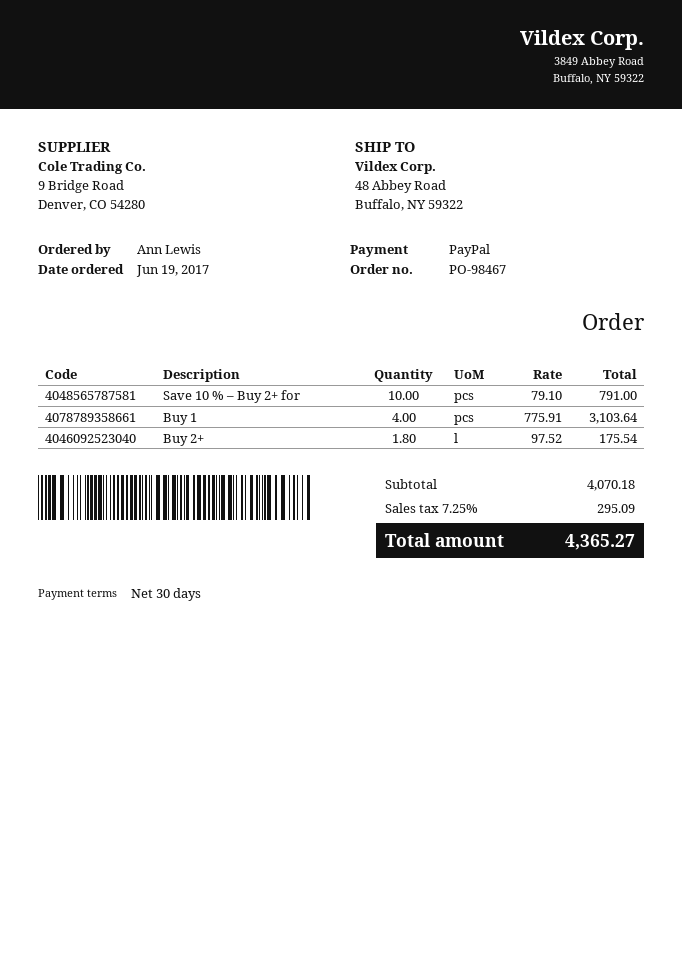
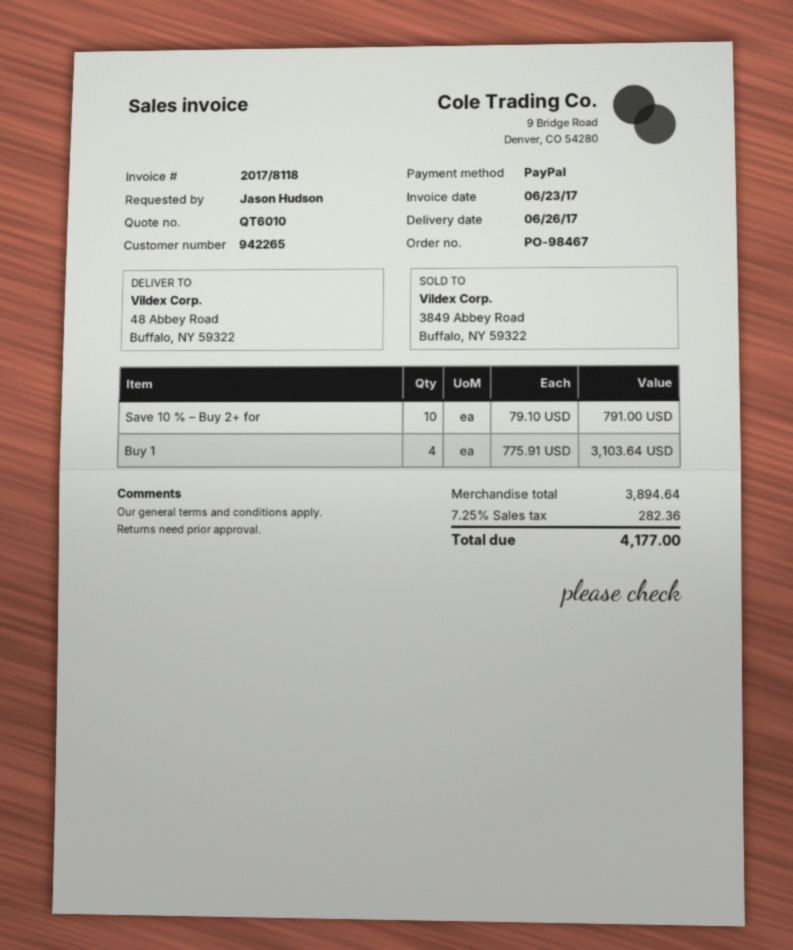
ordered by: Ann Lewis -> Jason Hudson
Buy 2+: 1.8 x 97.52 = 175.54 -> none
subtotal: 4070.18 -> 3894.64
tax: 7.25% = 295.09 -> 7.25% = 282.36
total: 4365.27 -> 4177.00

